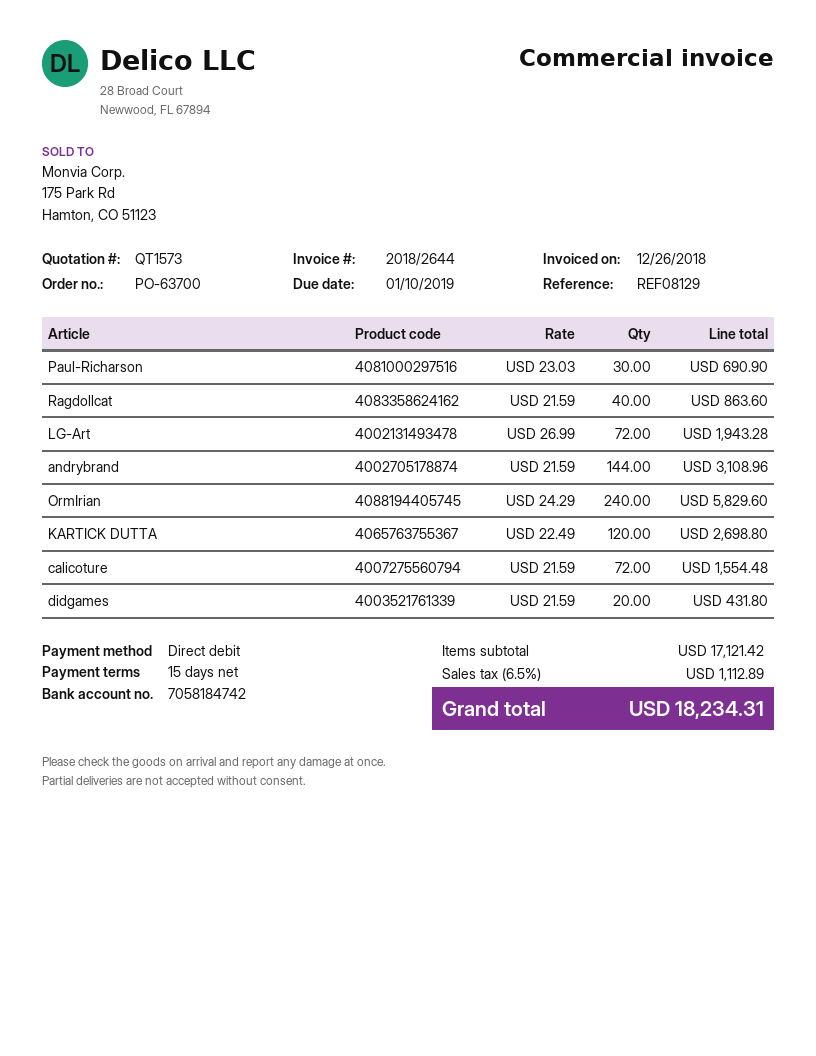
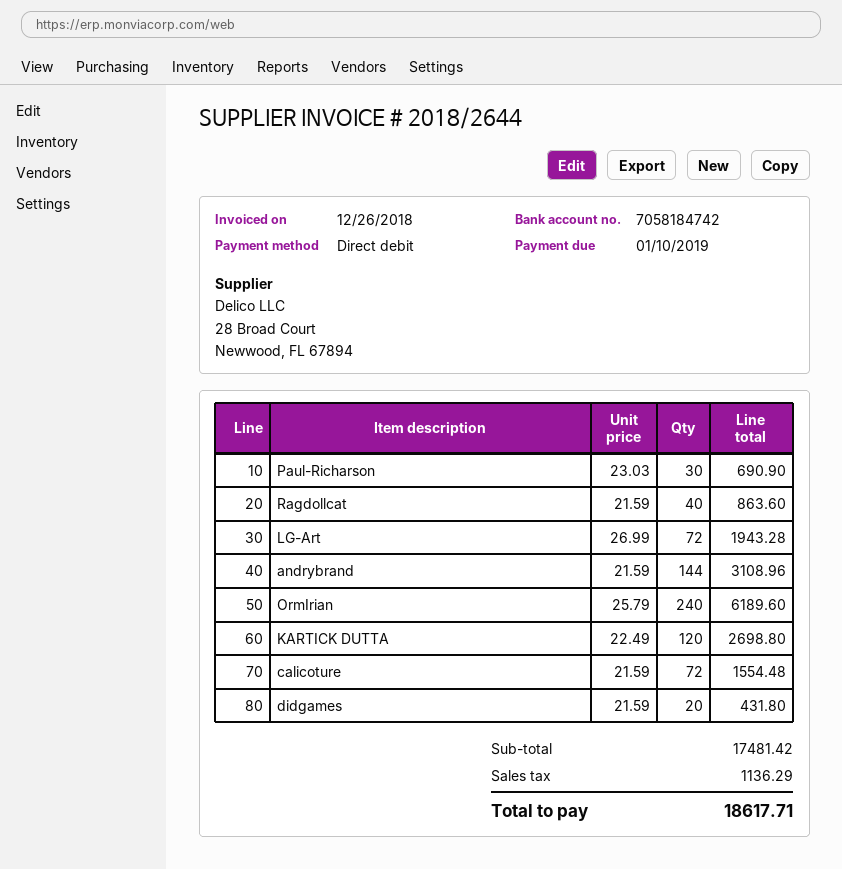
OrmIrian: 240 x 24.29 = 5829.60 -> 240 x 25.79 = 6189.60
subtotal: 17121.42 -> 17481.42
tax: 1112.89 -> 1136.29
total: 18234.31 -> 18617.71

